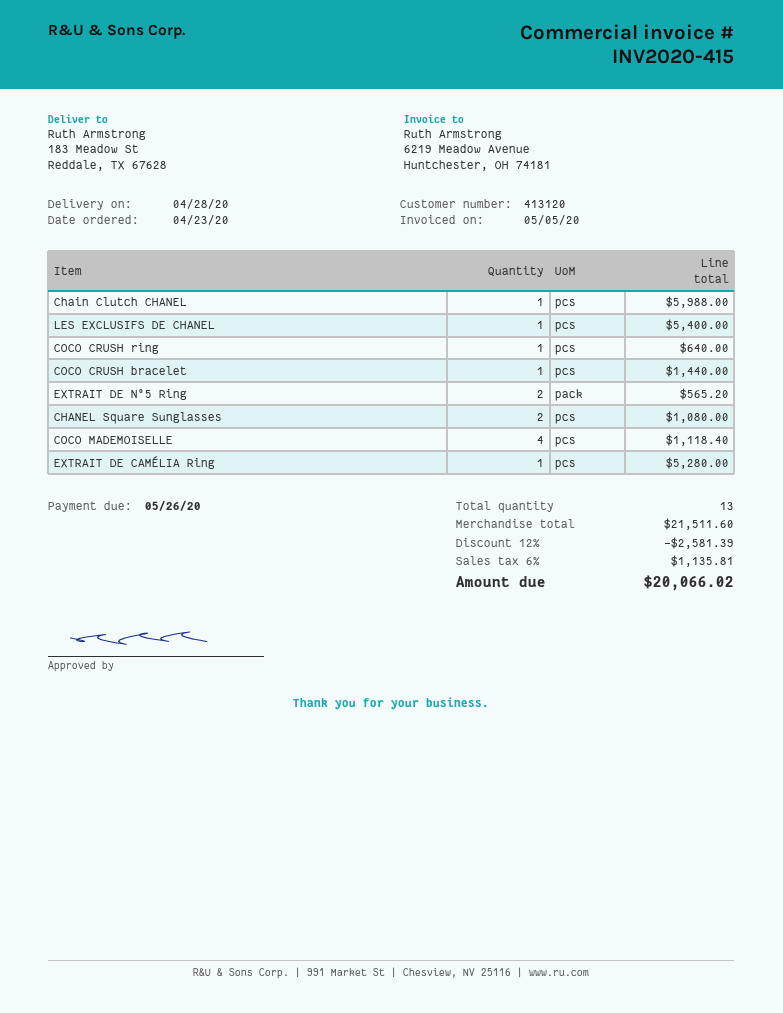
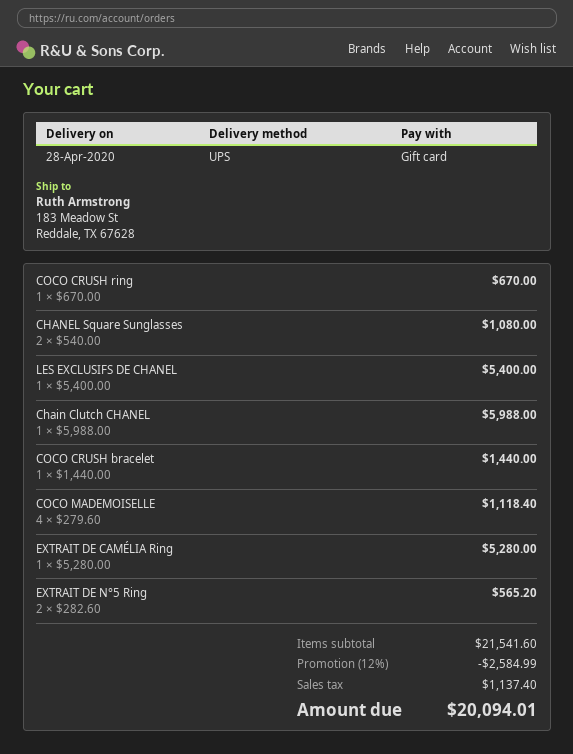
COCO CRUSH ring: 1 for 640.00 -> 1 for 670.00
subtotal: 21511.60 -> 21541.60
discount: 12% = 2581.39 -> 12% = 2584.99
tax: 1135.81 -> 1137.40
total: 20066.02 -> 20094.01

